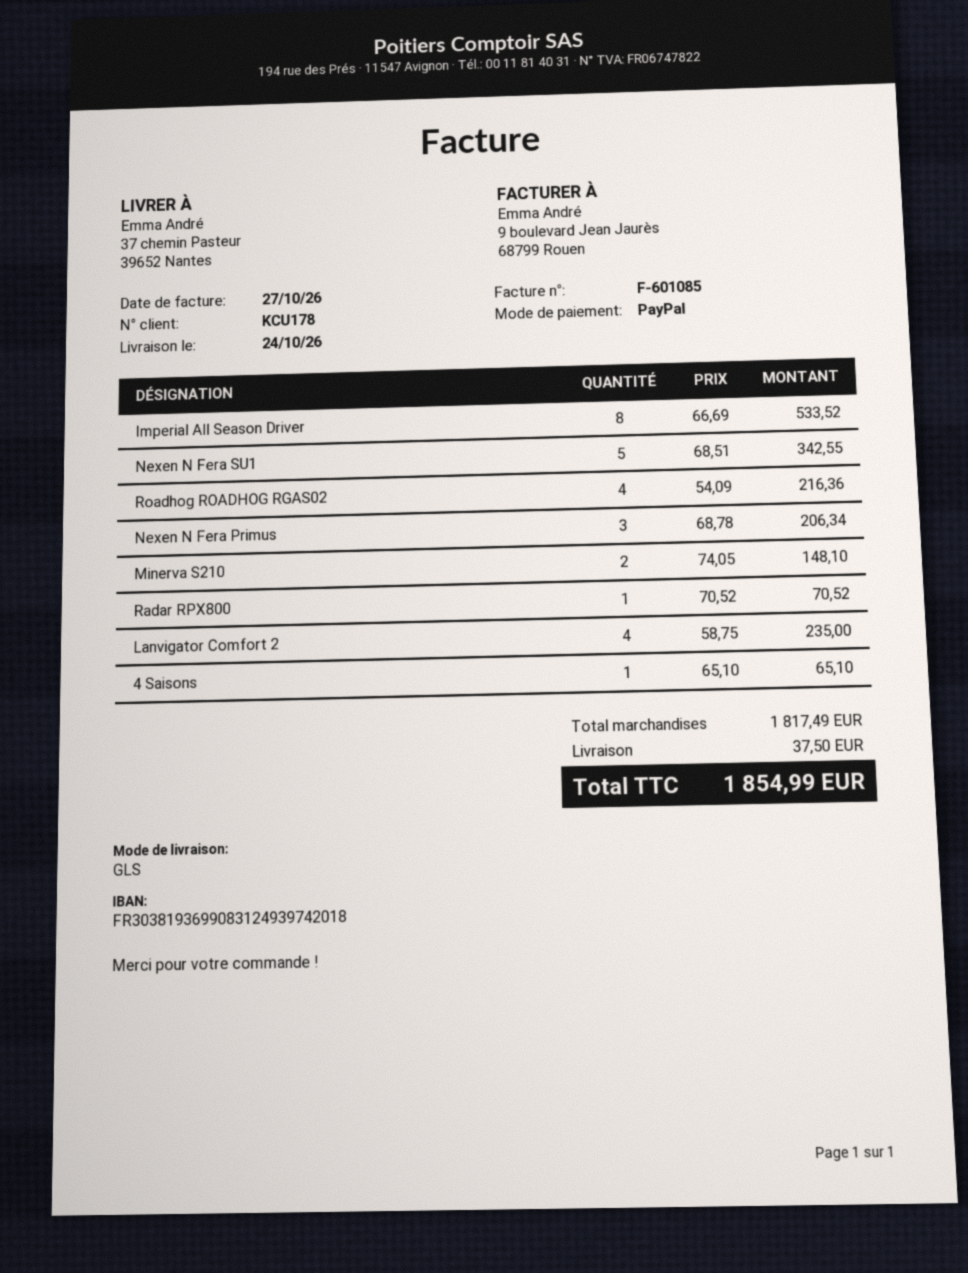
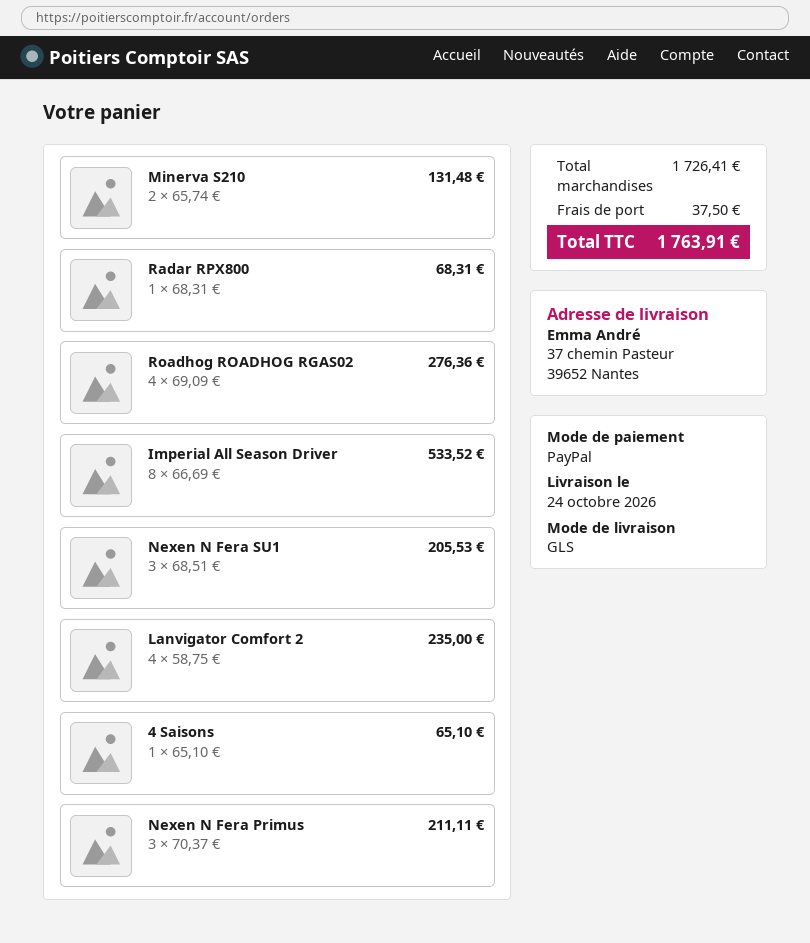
Nexen N Fera SU1: 5 x 68.51 = 342.55 -> 3 x 68.51 = 205.53
Roadhog ROADHOG RGAS02: 4 x 54.09 = 216.36 -> 4 x 69.09 = 276.36
Nexen N Fera Primus: 3 x 68.78 = 206.34 -> 3 x 70.37 = 211.11
Minerva S210: 2 x 74.05 = 148.10 -> 2 x 65.74 = 131.48
Radar RPX800: 1 x 70.52 = 70.52 -> 1 x 68.31 = 68.31
subtotal: 1817.49 -> 1726.41
total: 1854.99 -> 1763.91

